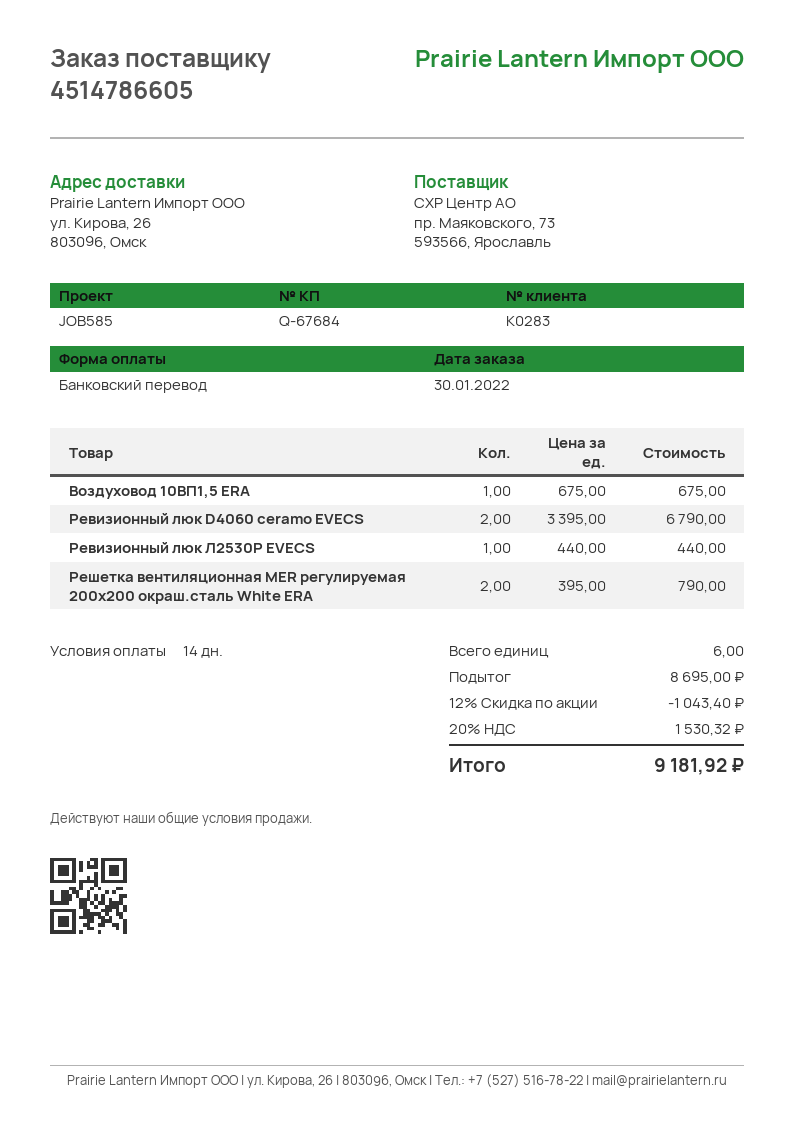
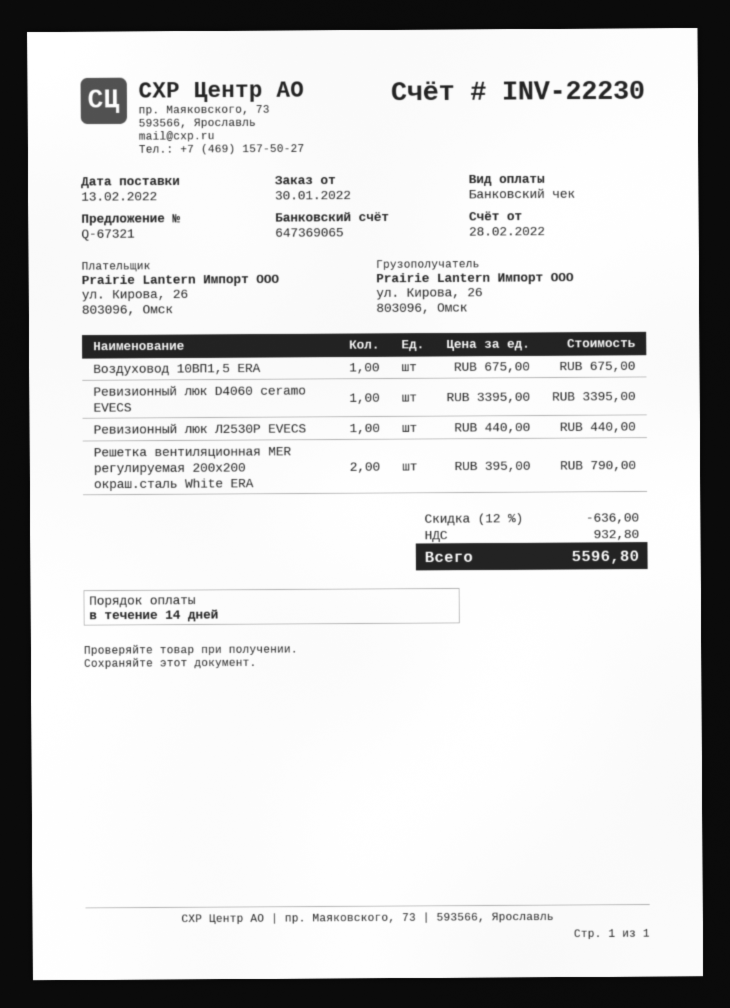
quote number: Q-67684 -> Q-67321
payment method: bank transfer -> cheque
Ревизионный люк D4060 ceramo EVECS: 2 x 3395.00 = 6790.00 -> 1 x 3395.00 = 3395.00
discount: 12% = 1043.40 -> 12% = 636.00
tax: 1530.32 -> 932.80
total: 9181.92 -> 5596.80

